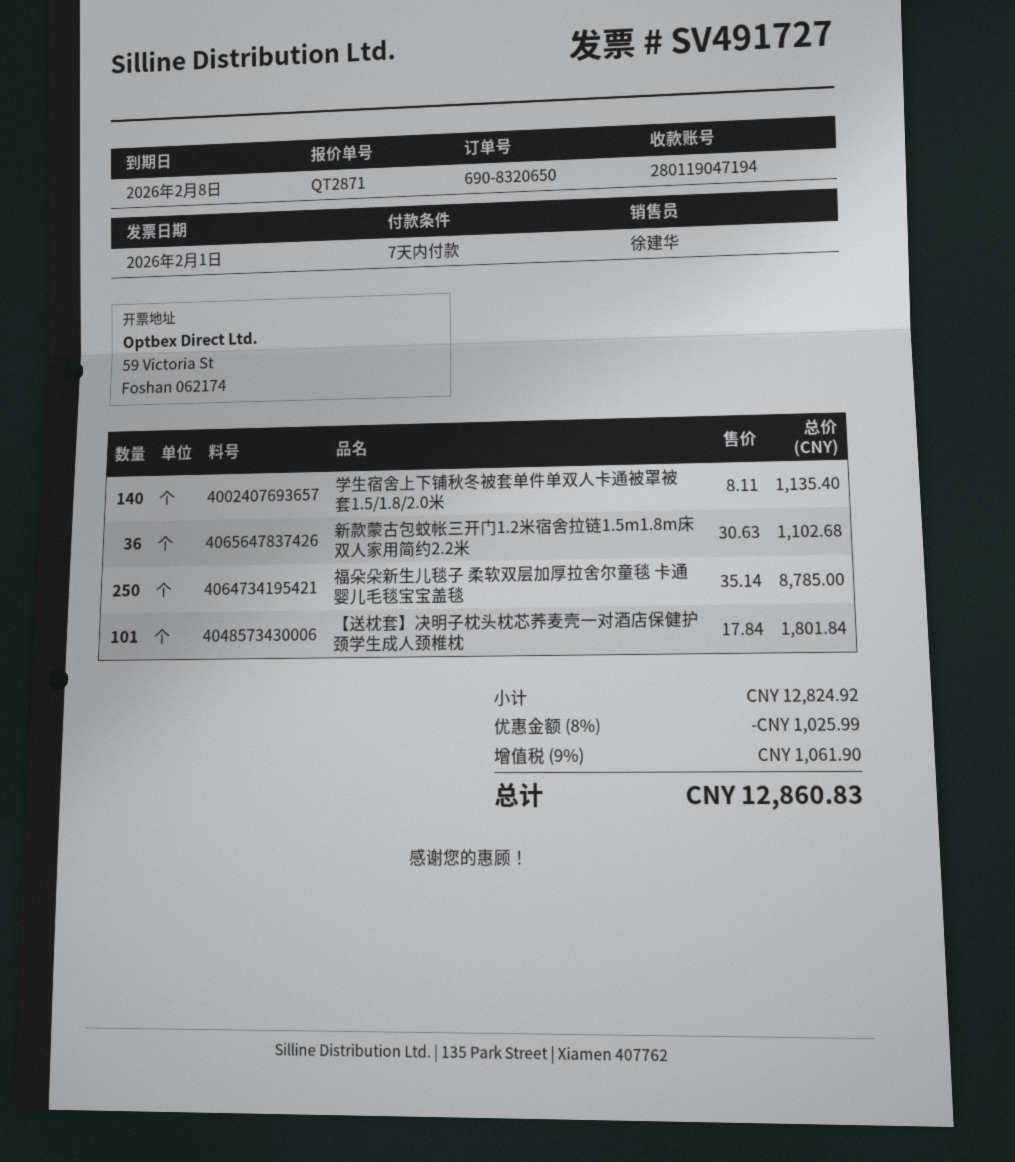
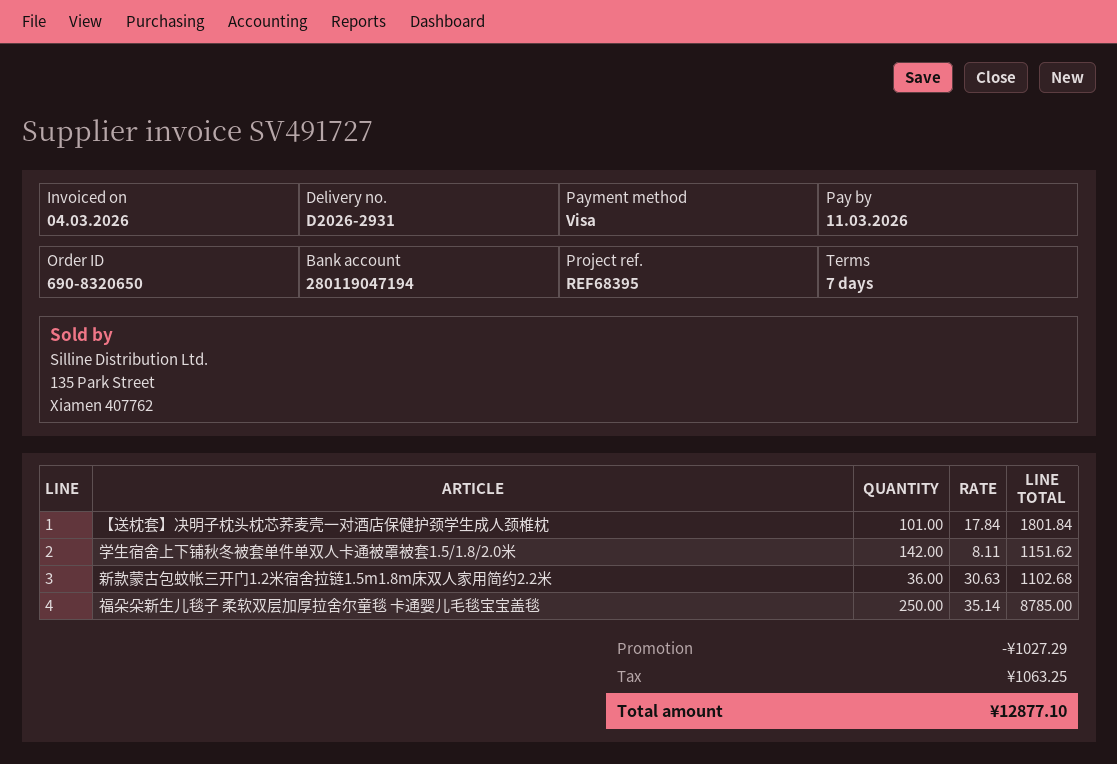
invoice date: 2026-02-01 -> 2026-03-04
due date: 2026-02-08 -> 2026-03-11
学生宿舍上下铺秋冬被套单件单双人卡通被罩被套1.5/1.8/2.0米: 140 x 8.11 = 1135.40 -> 142 x 8.11 = 1151.62
discount: 1025.99 -> 1027.29
tax: 1061.90 -> 1063.25
total: 12860.83 -> 12877.10

